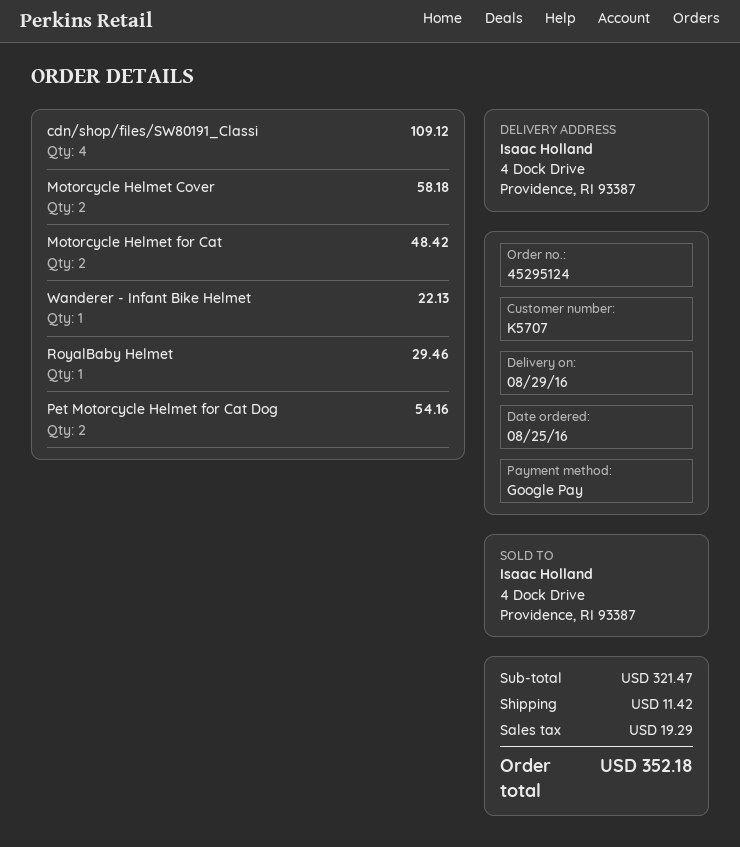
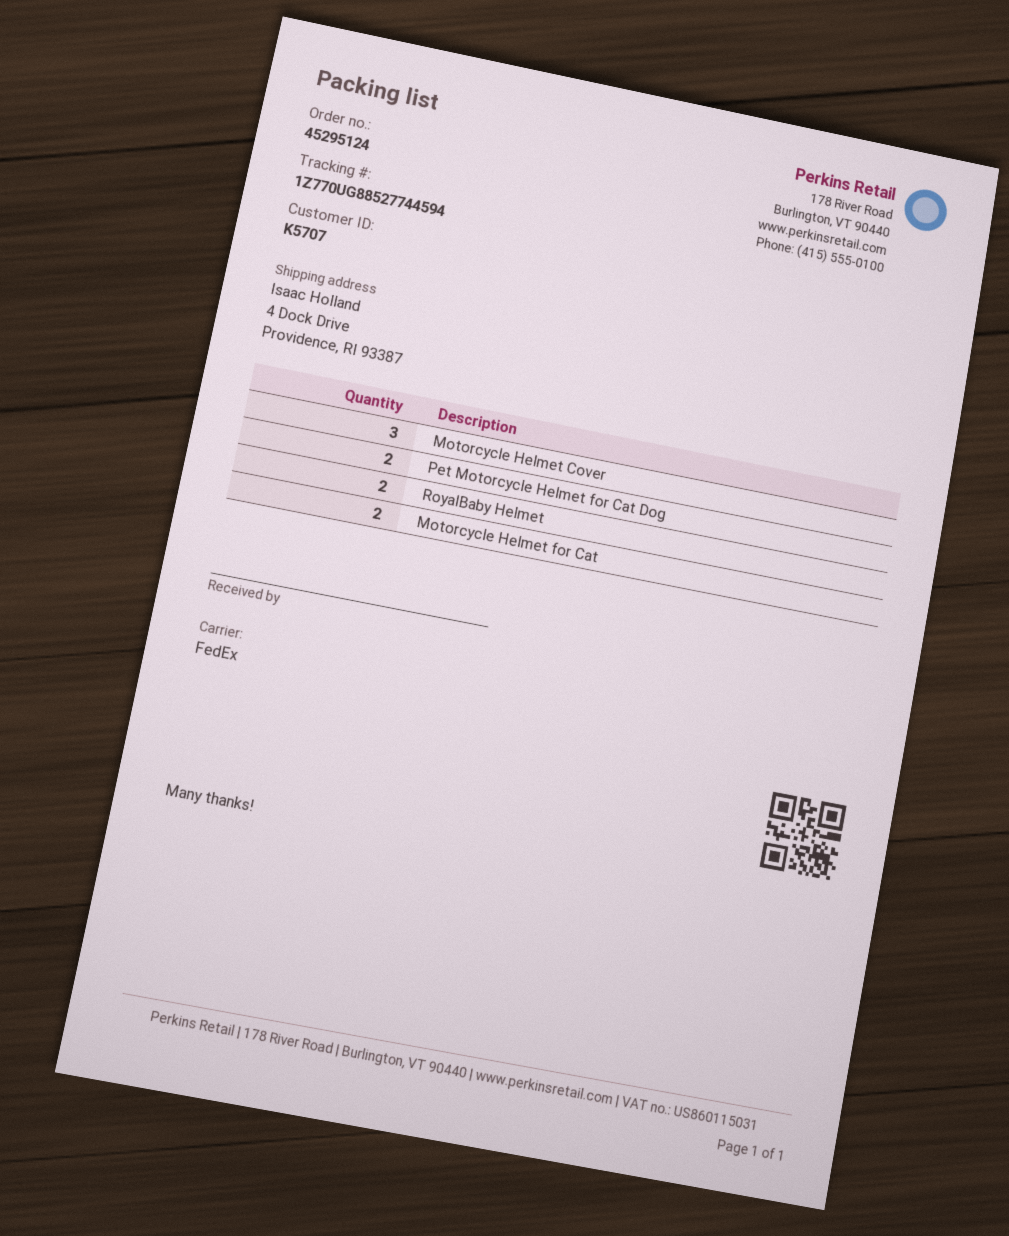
cdn/shop/files/SW80191_Classi: 4 -> none
Motorcycle Helmet Cover: 2 -> 3
Wanderer - Infant Bike Helmet: 1 -> none
RoyalBaby Helmet: 1 -> 2

